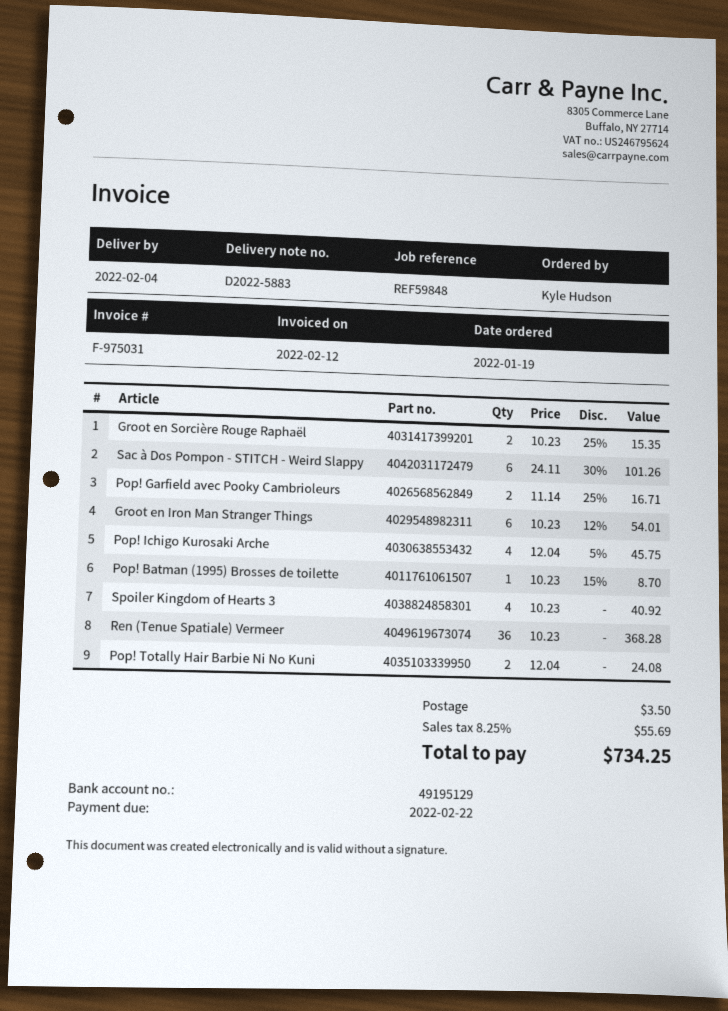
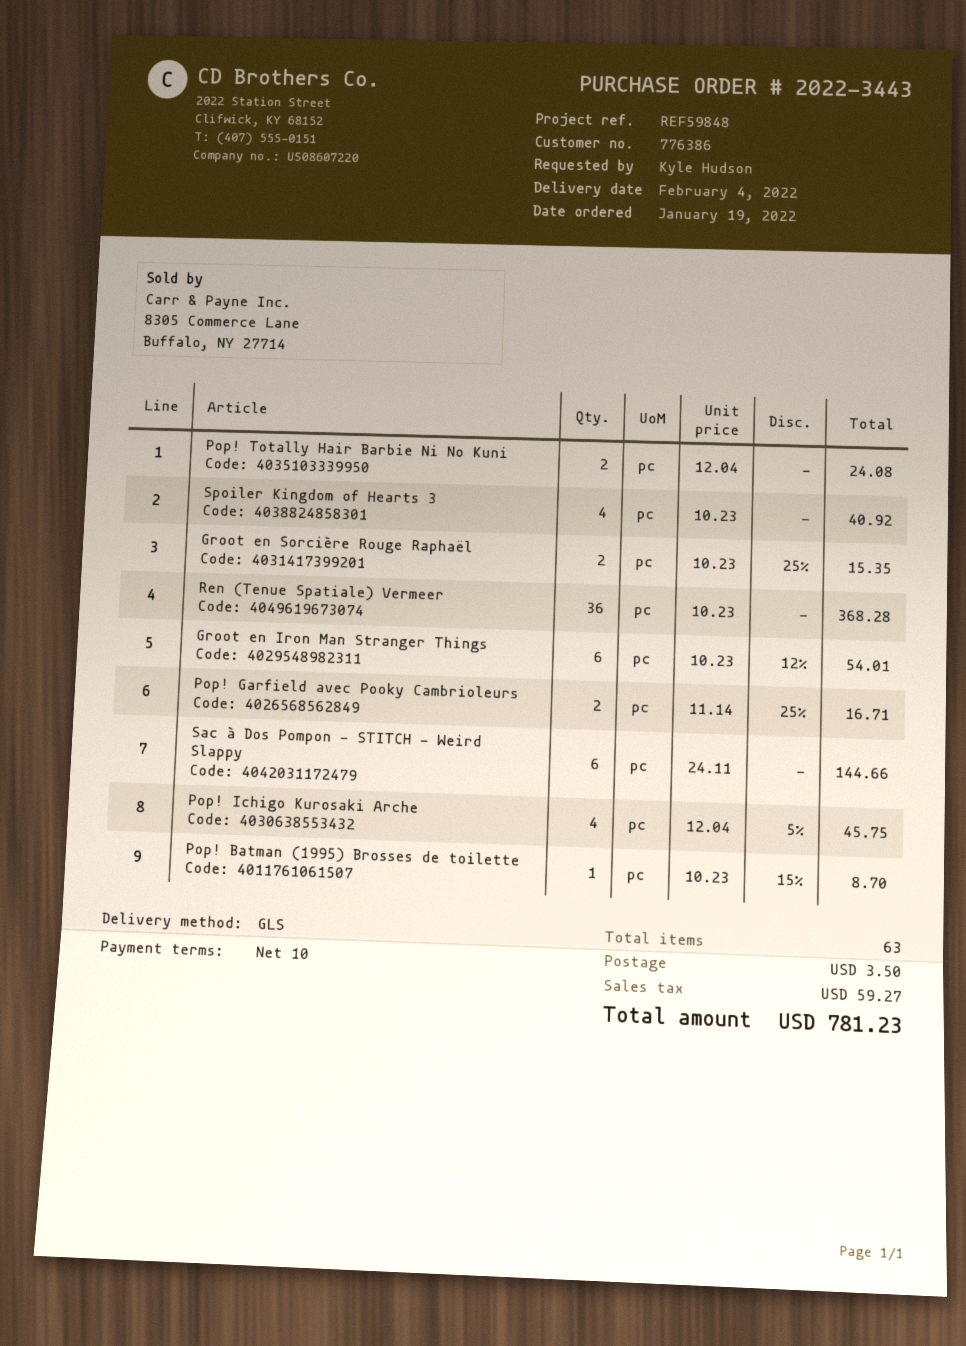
Sac à Dos Pompon - STITCH - Weird Slappy: 6 x 24.11 - 30% = 101.26 -> 6 x 24.11 = 144.66
tax: 55.69 -> 59.27
total: 734.25 -> 781.23

